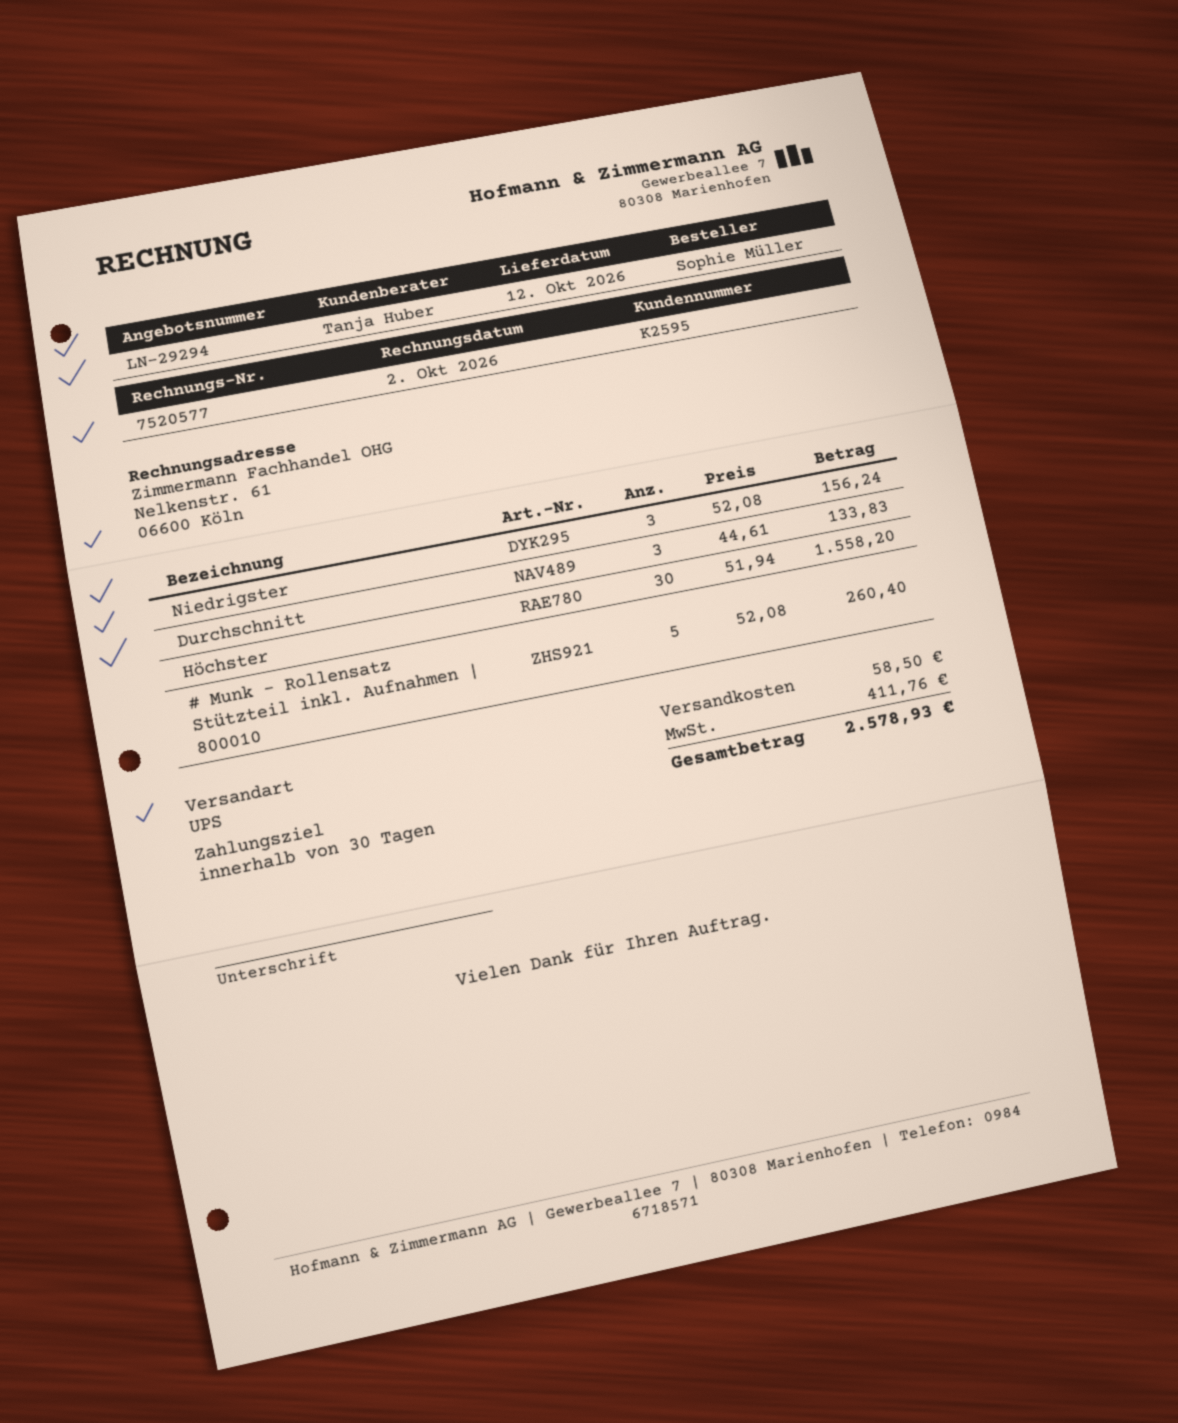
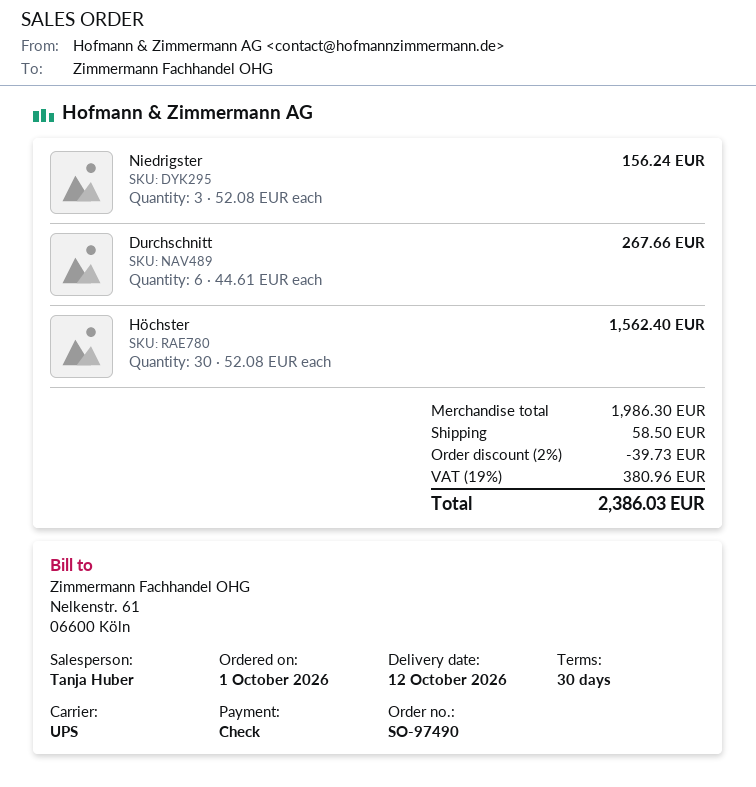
Durchschnitt: 3 x 44.61 = 133.83 -> 6 x 44.61 = 267.66
Höchster: 30 x 51.94 = 1558.20 -> 30 x 52.08 = 1562.40
# Munk - Rollensatz Stützteil inkl. Aufnahmen | 800010: 5 x 52.08 = 260.40 -> none
discount: none -> 2% = 39.73
tax: 411.76 -> 380.96
total: 2578.93 -> 2386.03

